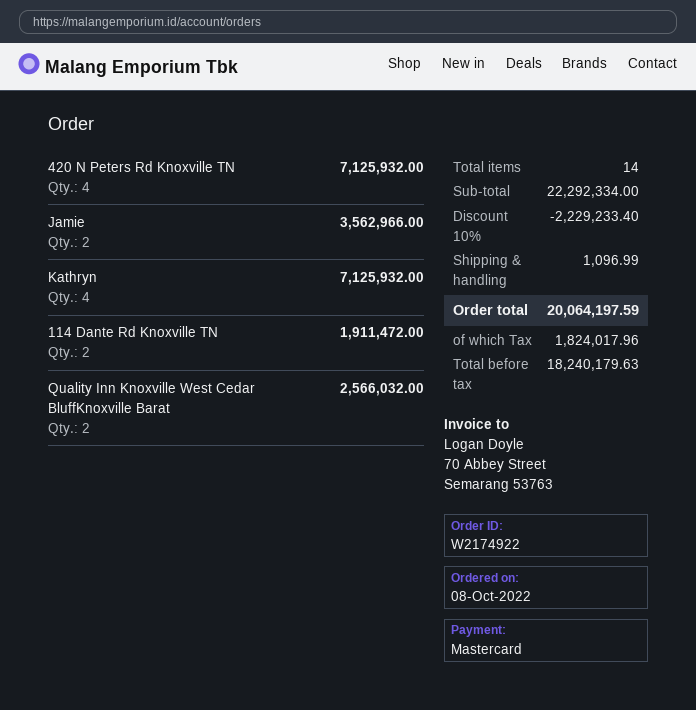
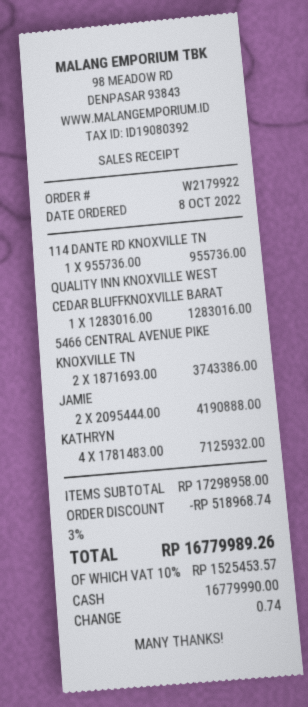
order number: W2174922 -> W2179922
payment method: Mastercard -> cash
420 N Peters Rd Knoxville TN: 4 for 7125932.00 -> none
Jamie: 2 for 3562966.00 -> 2 for 4190888.00
114 Dante Rd Knoxville TN: 2 for 1911472.00 -> 1 for 955736.00
Quality Inn Knoxville West Cedar BluffKnoxville Barat: 2 for 2566032.00 -> 1 for 1283016.00
5466 CENTRAL AVENUE PIKE KNOXVILLE TN: none -> 2 for 3743386.00
subtotal: 22292334.00 -> 17298958.00
discount: 10% = 2229233.40 -> 3% = 518968.74
shipping: 1096.99 -> none
tax: 1824017.96 -> 1525453.57
total: 20064197.59 -> 16779989.26

